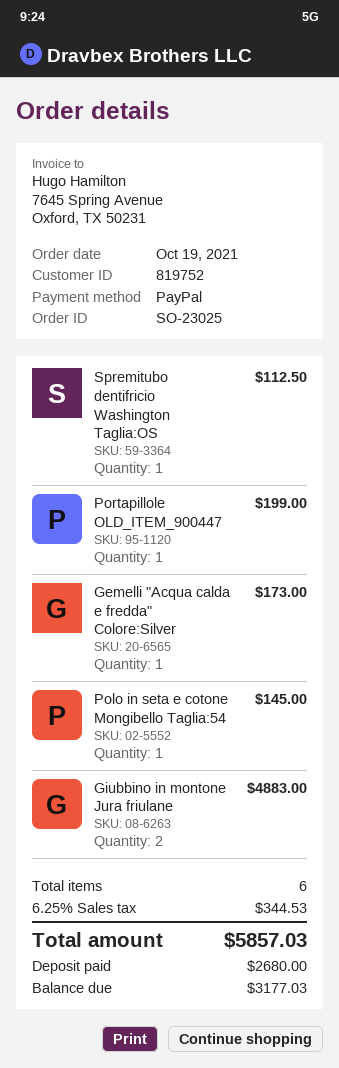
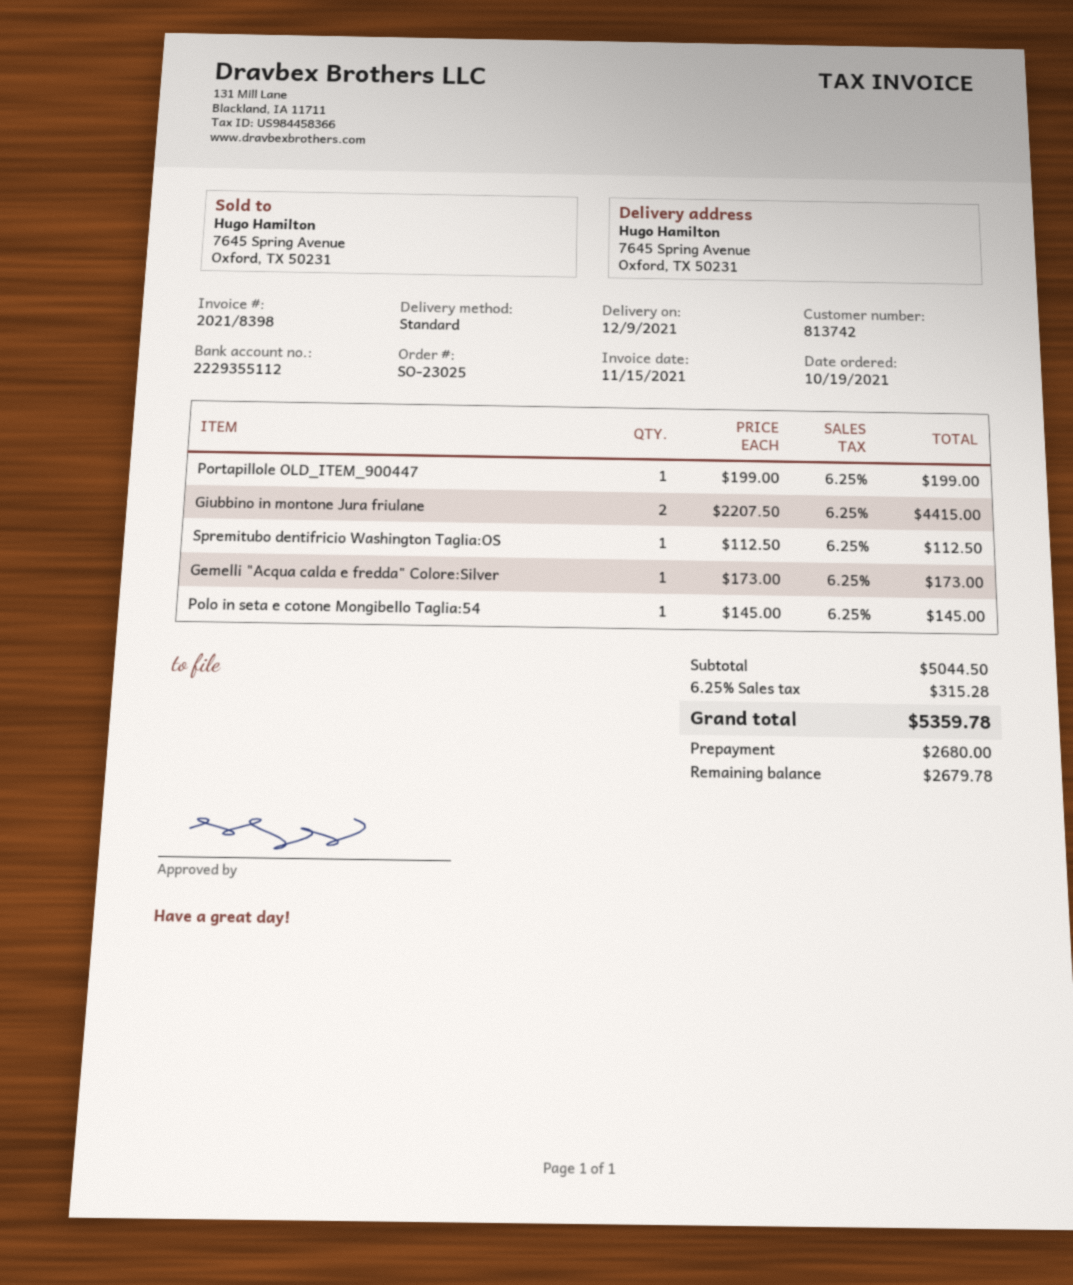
customer number: 819752 -> 813742
Giubbino in montone Jura friulane: 2 for 4883.00 -> 2 for 4415.00
tax: 6.25% = 344.53 -> 6.25% = 315.28
total: 5857.03 -> 5359.78
balance: 3177.03 -> 2679.78

